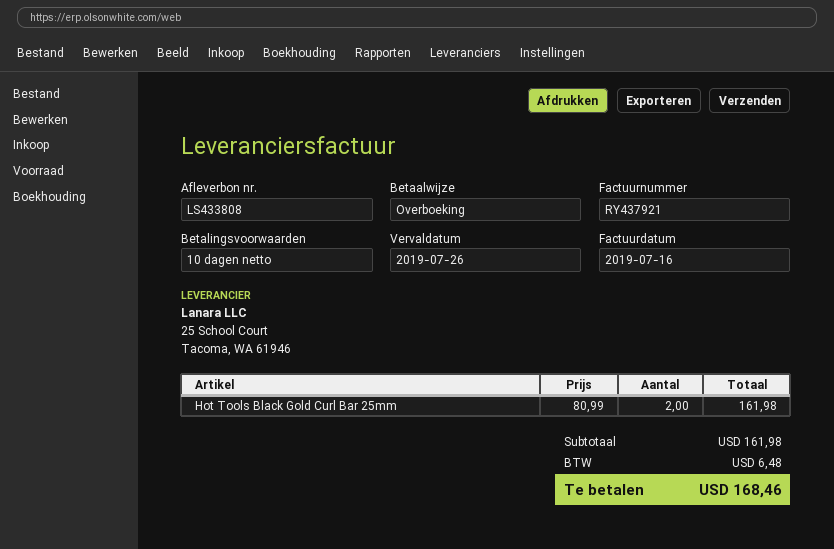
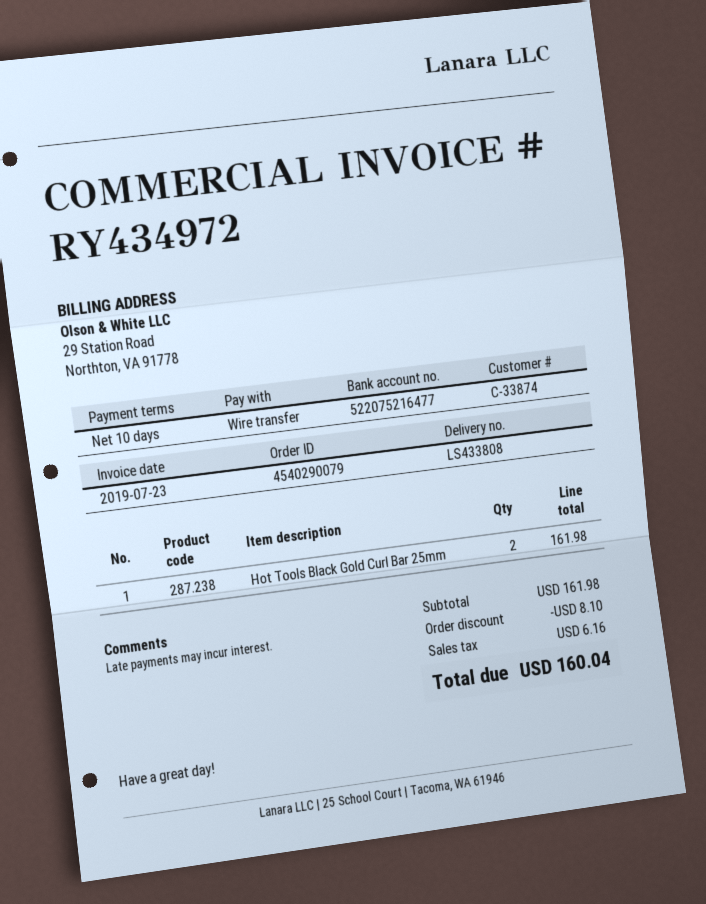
invoice number: RY437921 -> RY434972
invoice date: 2019-07-16 -> 2019-07-23
discount: none -> 8.10
tax: 6.48 -> 6.16
total: 168.46 -> 160.04

